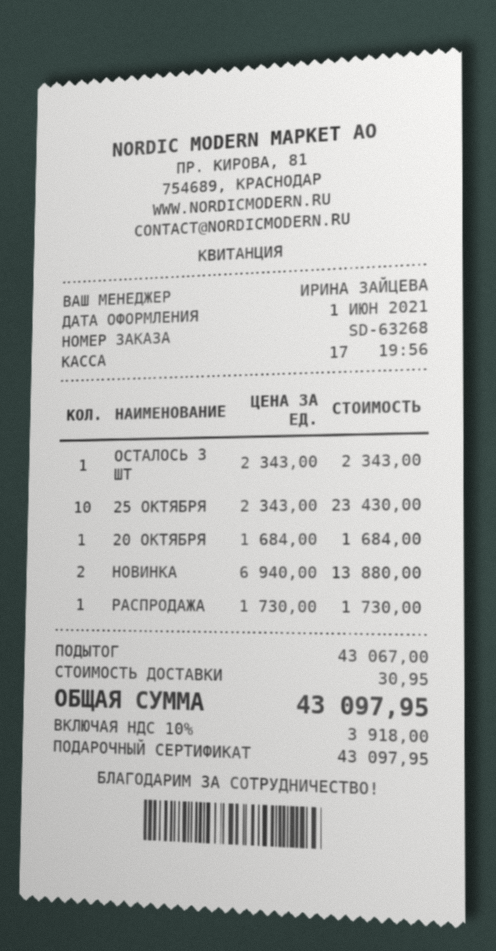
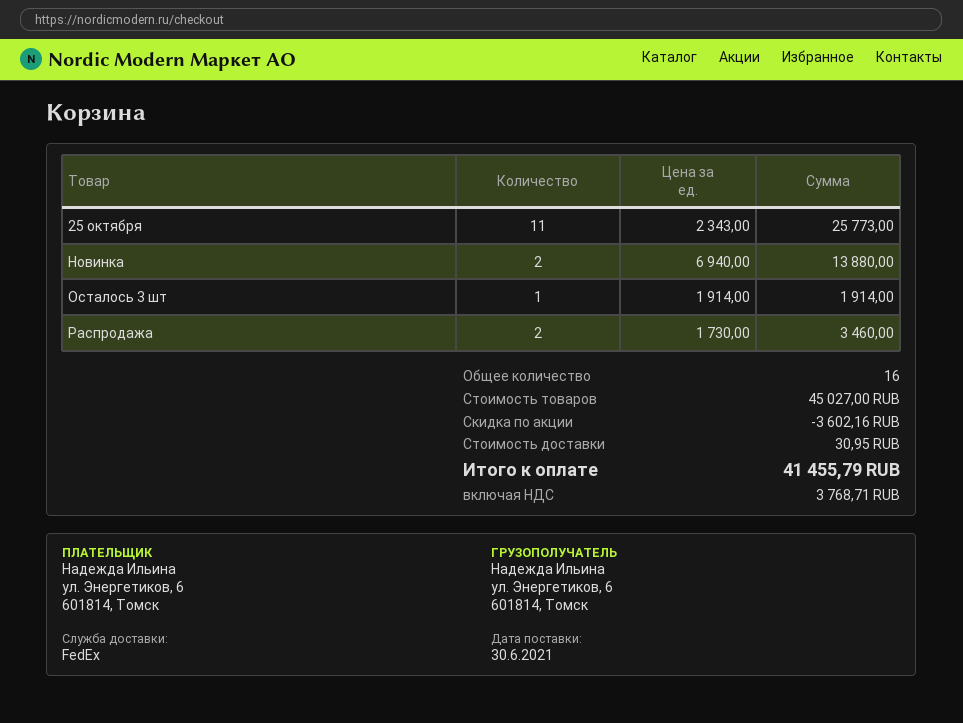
ОСТАЛОСЬ 3 ШТ: 1 x 2343.00 = 2343.00 -> 1 x 1914.00 = 1914.00
25 ОКТЯБРЯ: 10 x 2343.00 = 23430.00 -> 11 x 2343.00 = 25773.00
20 ОКТЯБРЯ: 1 x 1684.00 = 1684.00 -> none
РАСПРОДАЖА: 1 x 1730.00 = 1730.00 -> 2 x 1730.00 = 3460.00
subtotal: 43067.00 -> 45027.00
discount: none -> 3602.16
tax: 3918.00 -> 3768.71
total: 43097.95 -> 41455.79

